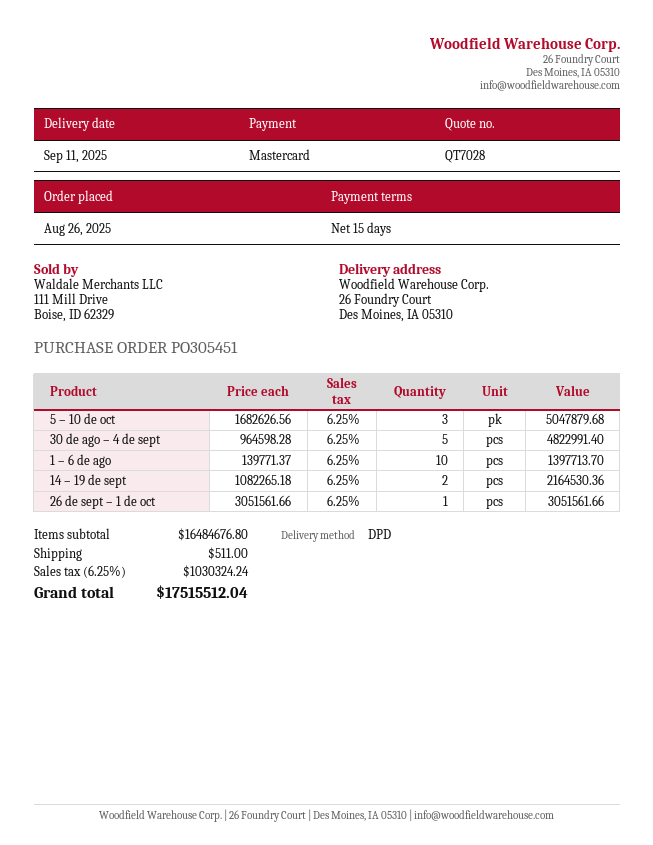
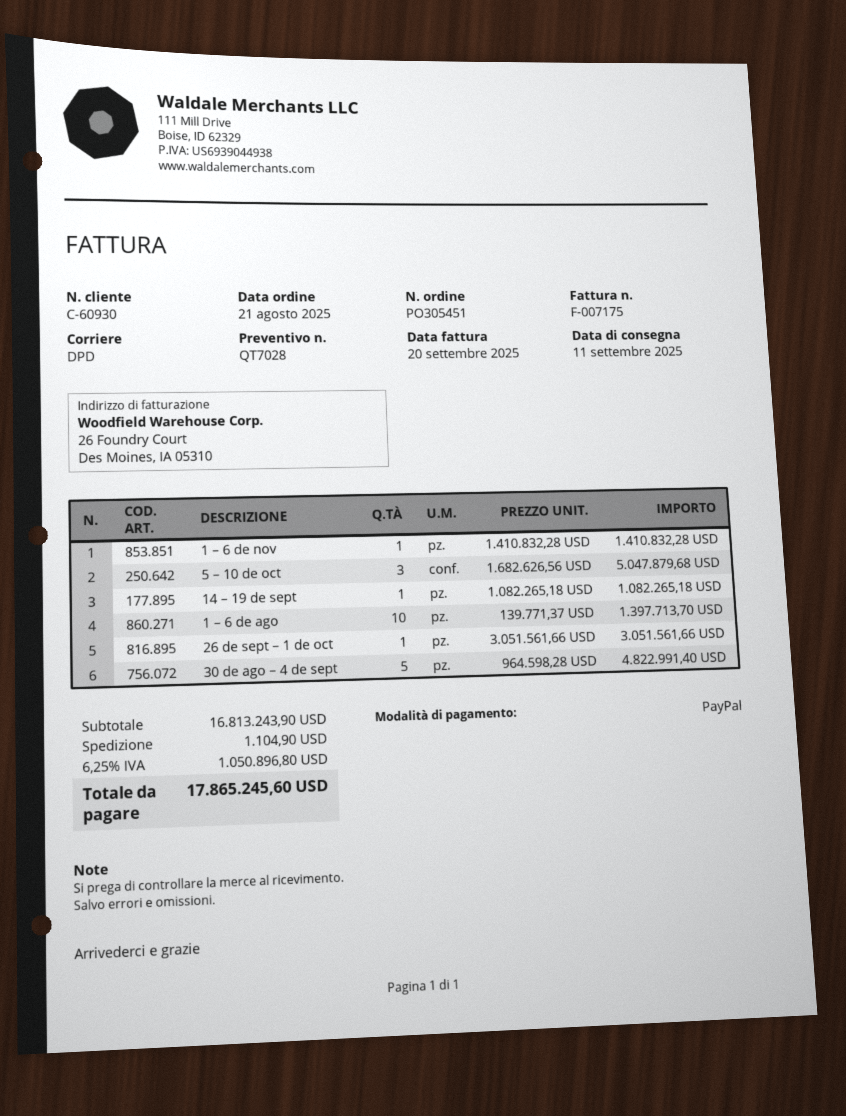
order date: 2025-08-26 -> 2025-08-21
payment method: Mastercard -> PayPal
14 – 19 de sept: 2 x 1082265.18 = 2164530.36 -> 1 x 1082265.18 = 1082265.18
1 – 6 de nov: none -> 1 x 1410832.28 = 1410832.28
subtotal: 16484676.80 -> 16813243.90
shipping: 511.00 -> 1104.90
tax: 6.25% = 1030324.24 -> 6.25% = 1050896.80
total: 17515512.04 -> 17865245.60

